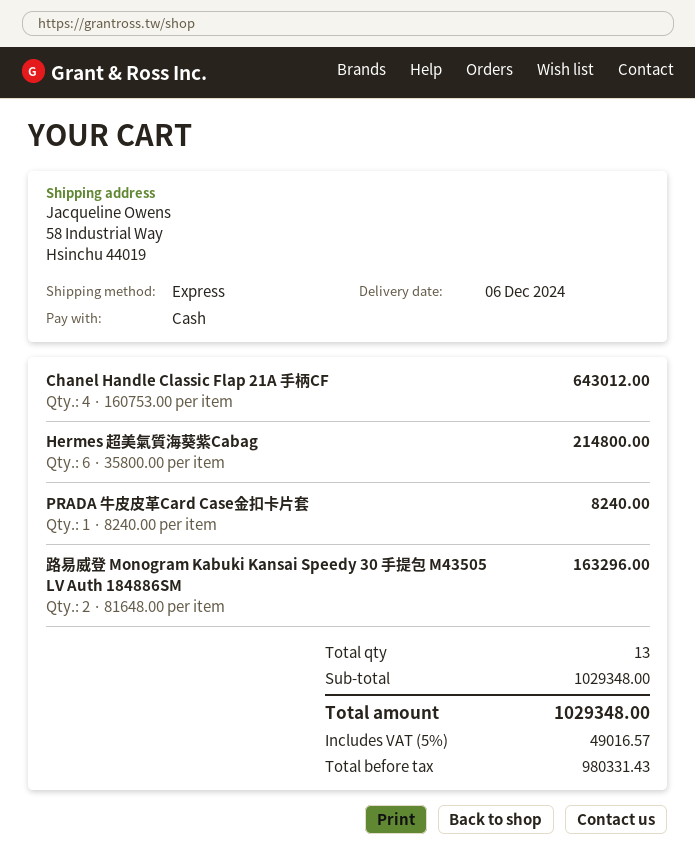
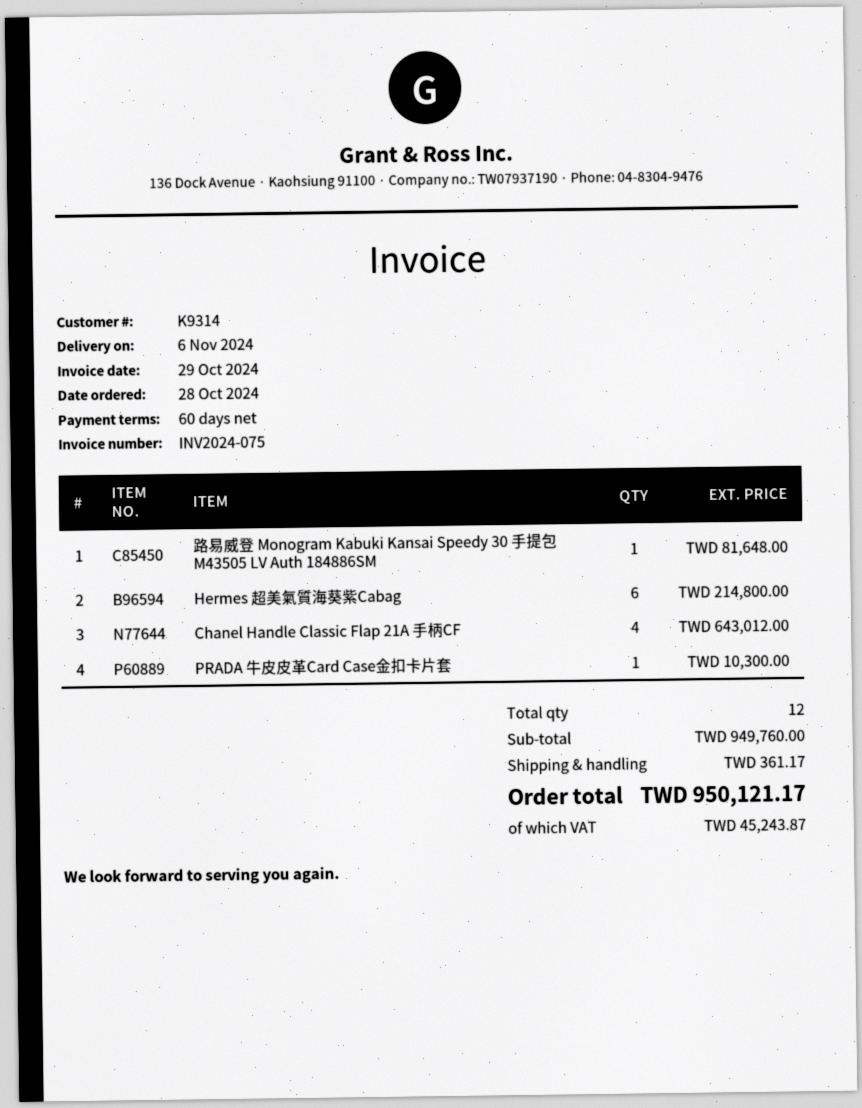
delivery date: 2024-12-06 -> 2024-11-06
PRADA 牛皮皮革Card Case金扣卡片套: 1 for 8240.00 -> 1 for 10300.00
路易威登 Monogram Kabuki Kansai Speedy 30 手提包 M43505 LV Auth 184886SM: 2 for 163296.00 -> 1 for 81648.00
total quantity: 13 -> 12
subtotal: 1029348.00 -> 949760.00
shipping: none -> 361.17
tax: 49016.57 -> 45243.87
total: 1029348.00 -> 950121.17

